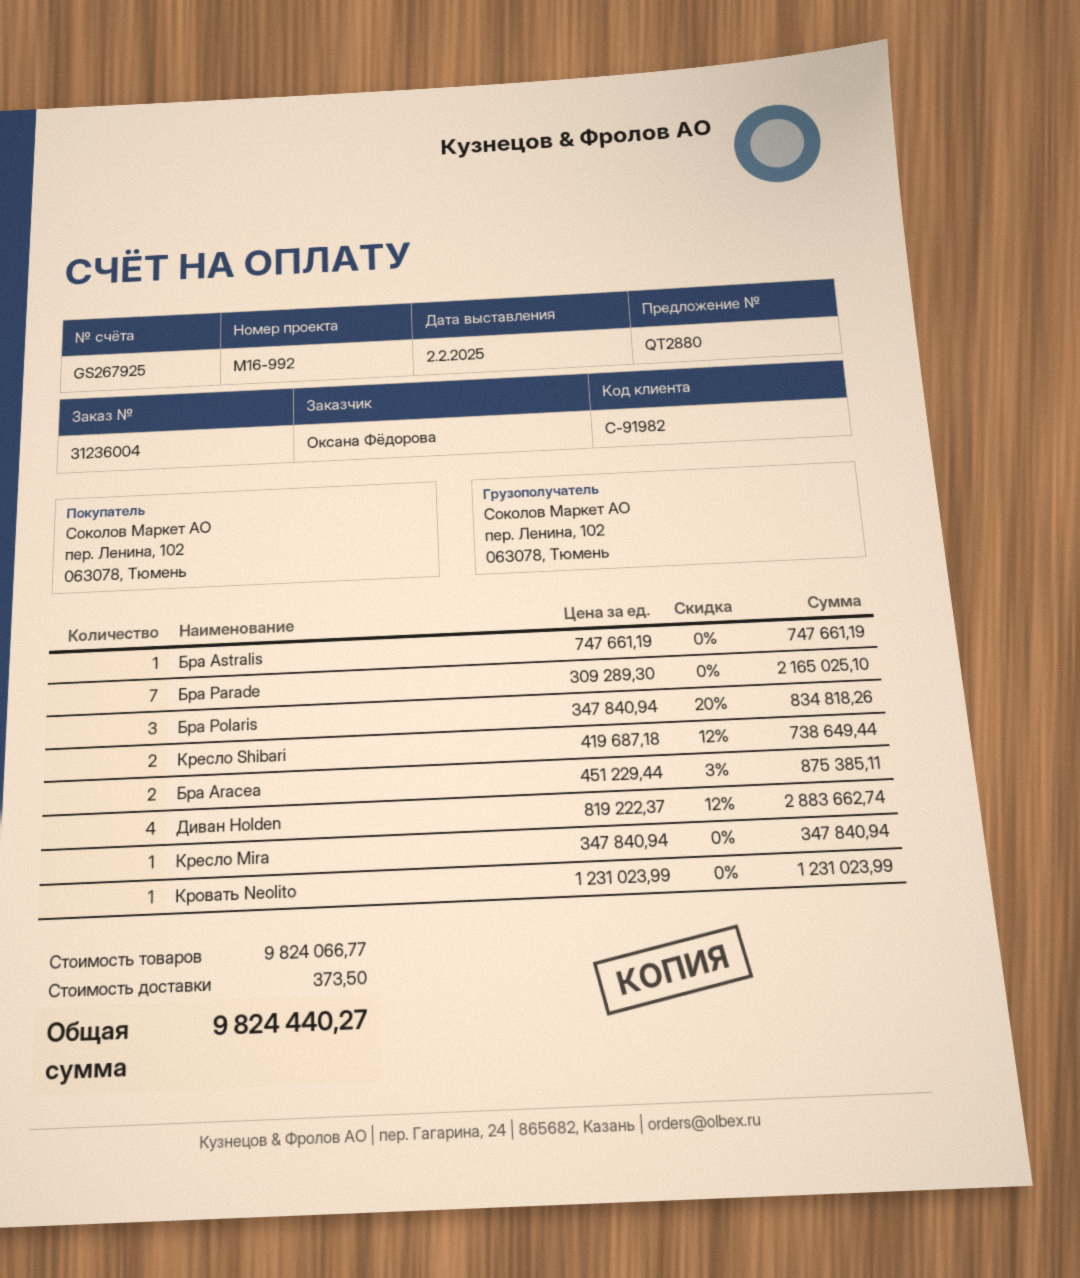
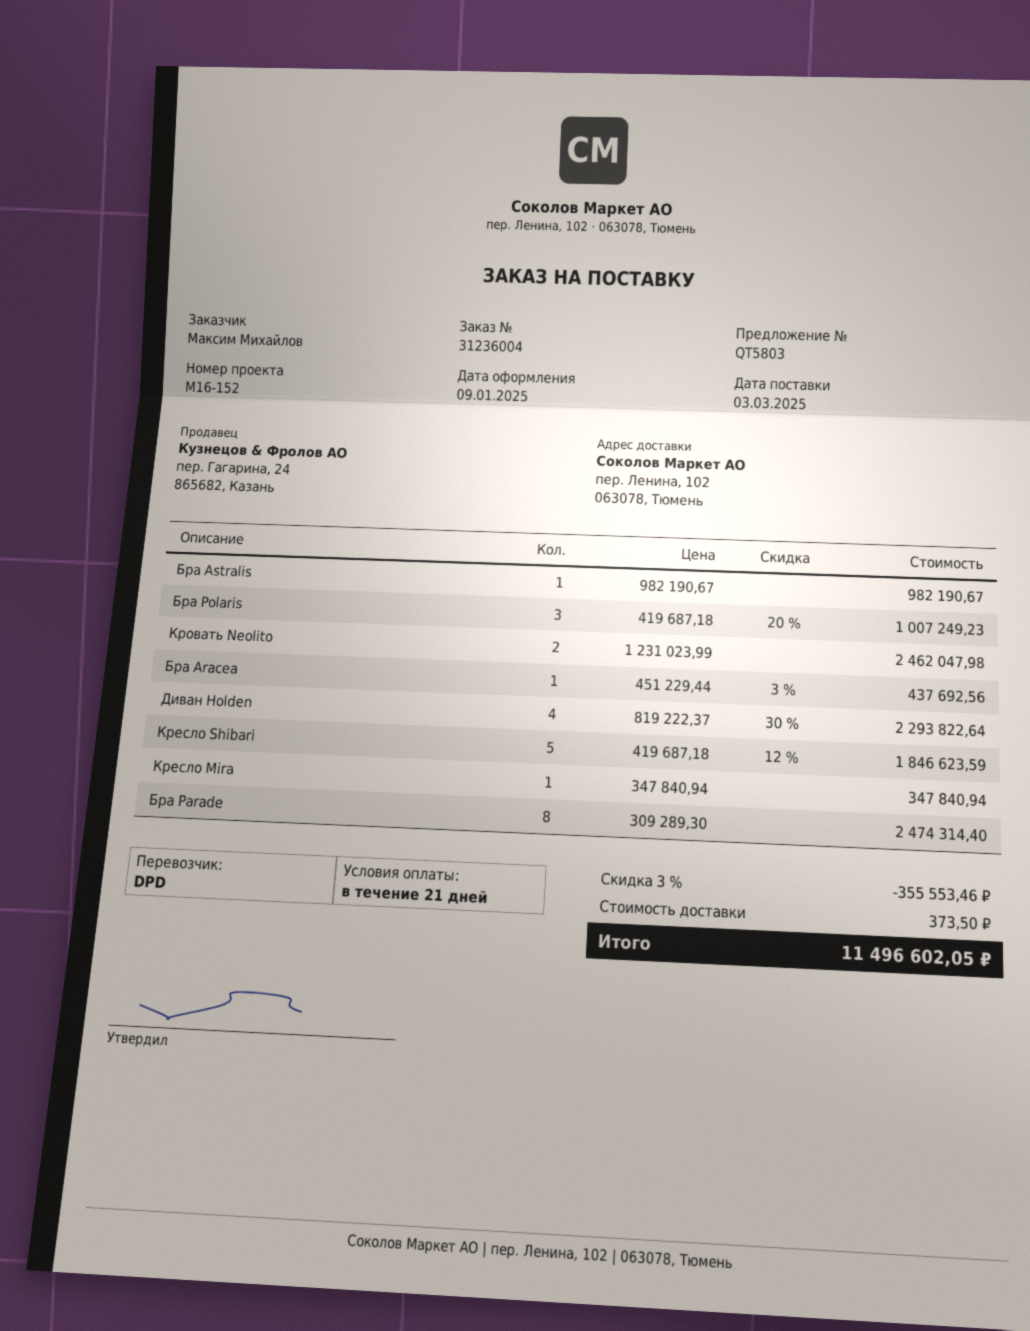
quote number: QT2880 -> QT5803
reference: M16-992 -> M16-152
ordered by: Оксана Фёдорова -> Максим Михайлов
Бра Astralis: 1 x 747661.19 = 747661.19 -> 1 x 982190.67 = 982190.67
Бра Parade: 7 x 309289.30 = 2165025.10 -> 8 x 309289.30 = 2474314.40
Бра Polaris: 3 x 347840.94 - 20% = 834818.26 -> 3 x 419687.18 - 20% = 1007249.23
Кресло Shibari: 2 x 419687.18 - 12% = 738649.44 -> 5 x 419687.18 - 12% = 1846623.59
Бра Aracea: 2 x 451229.44 - 3% = 875385.11 -> 1 x 451229.44 - 3% = 437692.56
Диван Holden: 4 x 819222.37 - 12% = 2883662.74 -> 4 x 819222.37 - 30% = 2293822.64
Кровать Neolito: 1 x 1231023.99 = 1231023.99 -> 2 x 1231023.99 = 2462047.98
discount: none -> 3% = 355553.46
total: 9824440.27 -> 11496602.05

